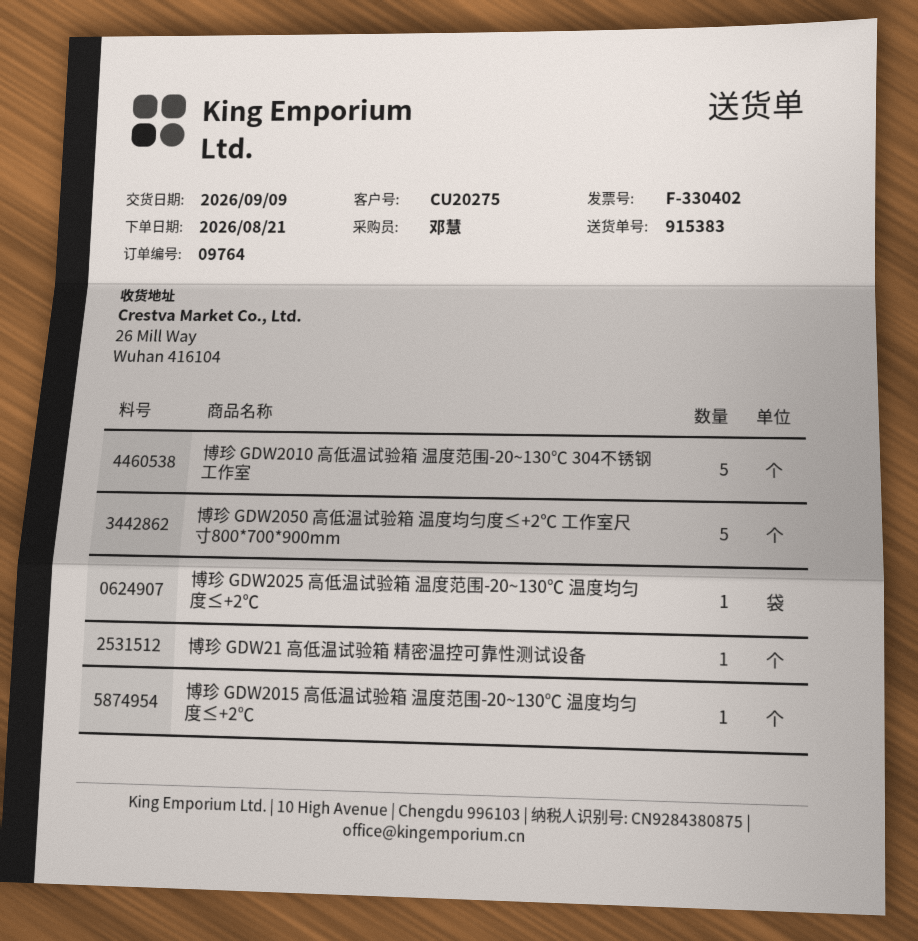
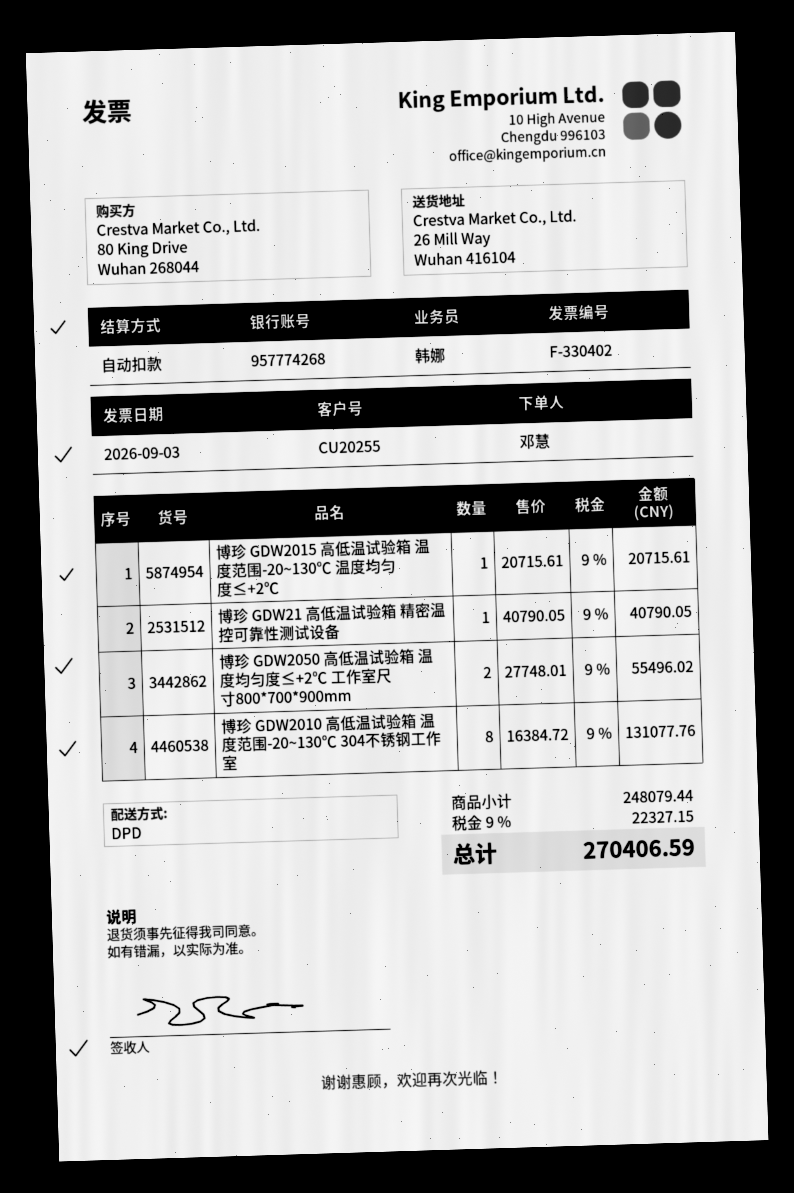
customer number: CU20275 -> CU20255
博珍 GDW2010 高低温试验箱 温度范围-20~130℃ 304不锈钢工作室: 5 -> 8
博珍 GDW2050 高低温试验箱 温度均匀度≤+2℃ 工作室尺寸800*700*900mm: 5 -> 2
博珍 GDW2025 高低温试验箱 温度范围-20~130℃ 温度均匀度≤+2℃: 1 -> none

